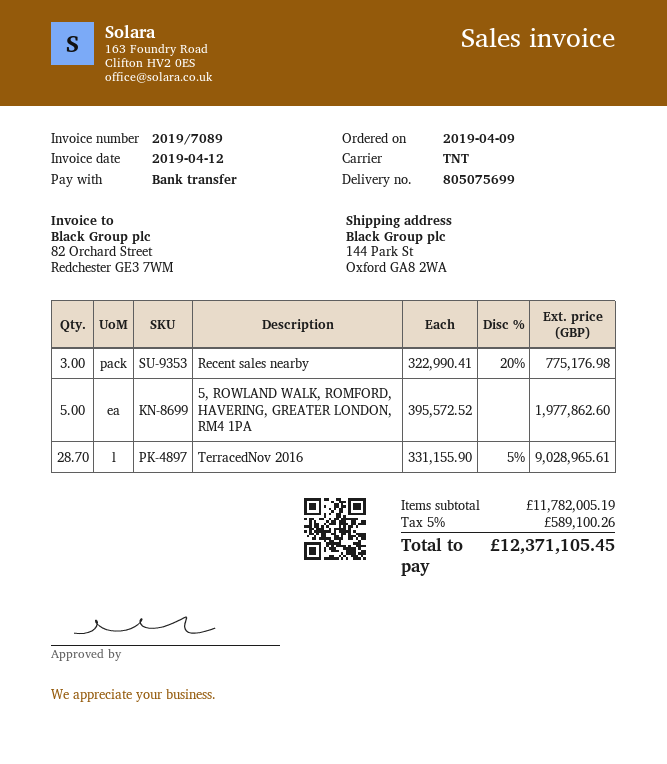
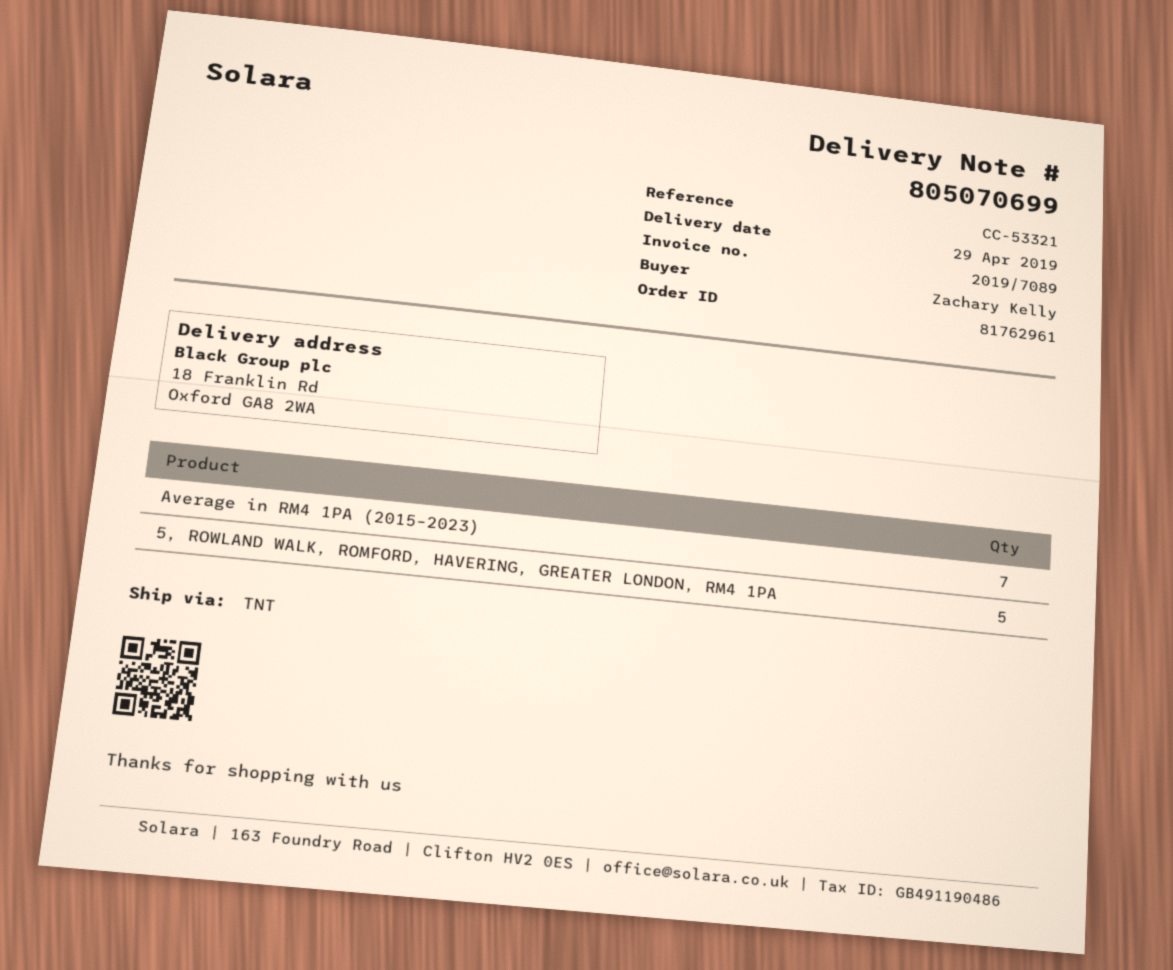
delivery note number: 805075699 -> 805070699
ship to: 144 Park St, Oxford GA8 2WA -> 18 Franklin Rd, Oxford GA8 2WA
Recent sales nearby: 3 -> none
TerracedNov 2016: 28.7 -> none
Average in RM4 1PA (2015–2023): none -> 7

